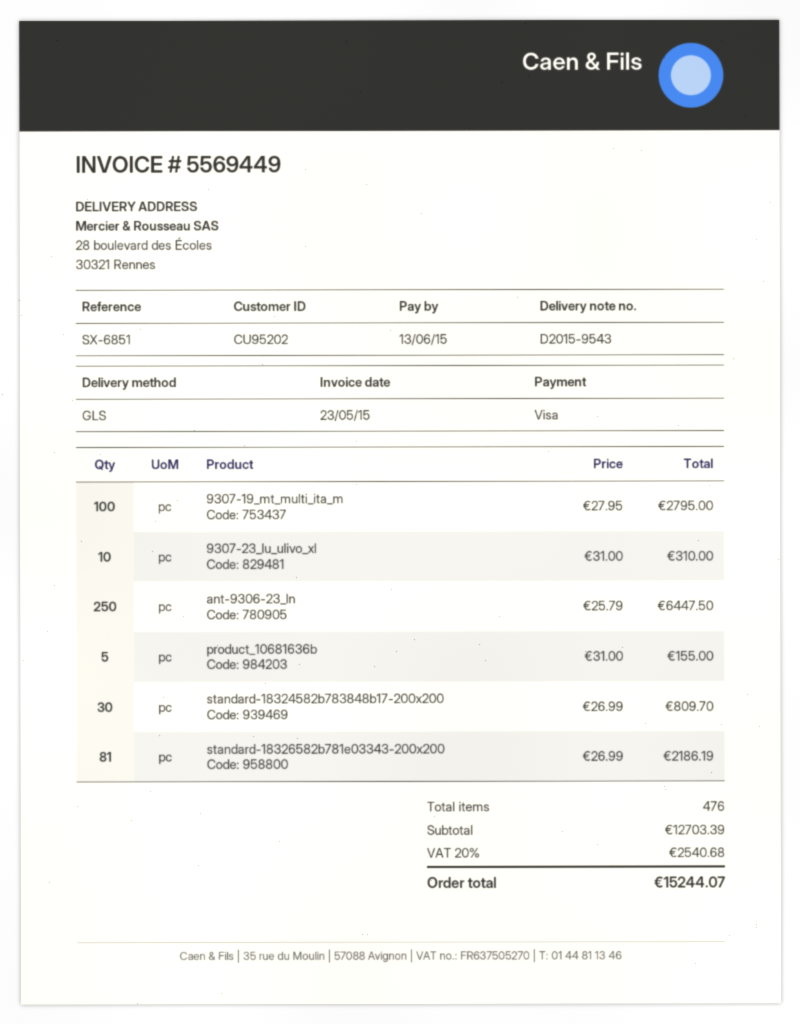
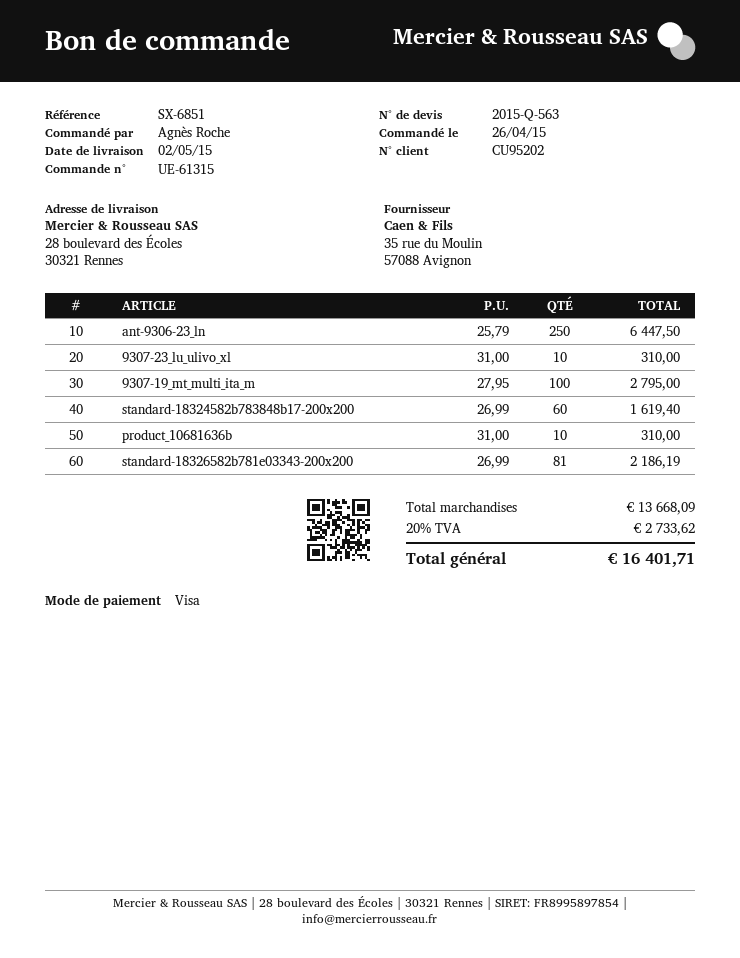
product_10681636b: 5 x 31.00 = 155.00 -> 10 x 31.00 = 310.00
standard-18324582b783848b17-200x200: 30 x 26.99 = 809.70 -> 60 x 26.99 = 1619.40
subtotal: 12703.39 -> 13668.09
tax: 20% = 2540.68 -> 20% = 2733.62
total: 15244.07 -> 16401.71

